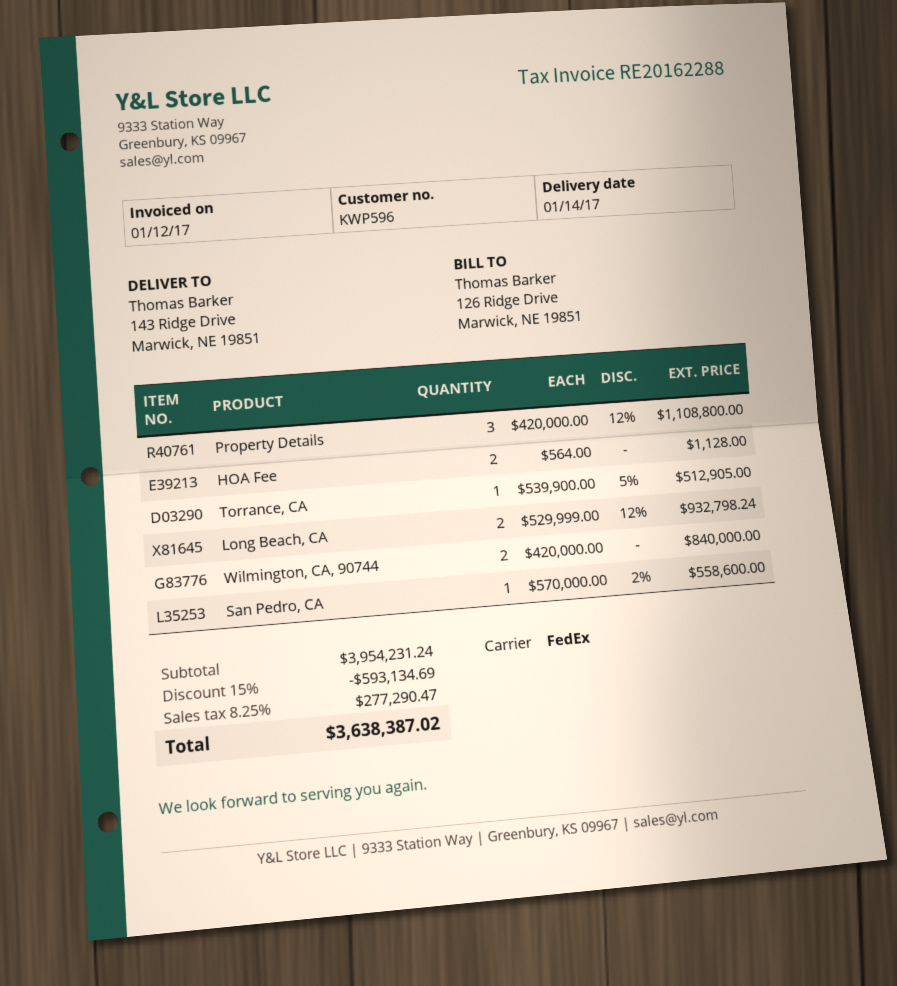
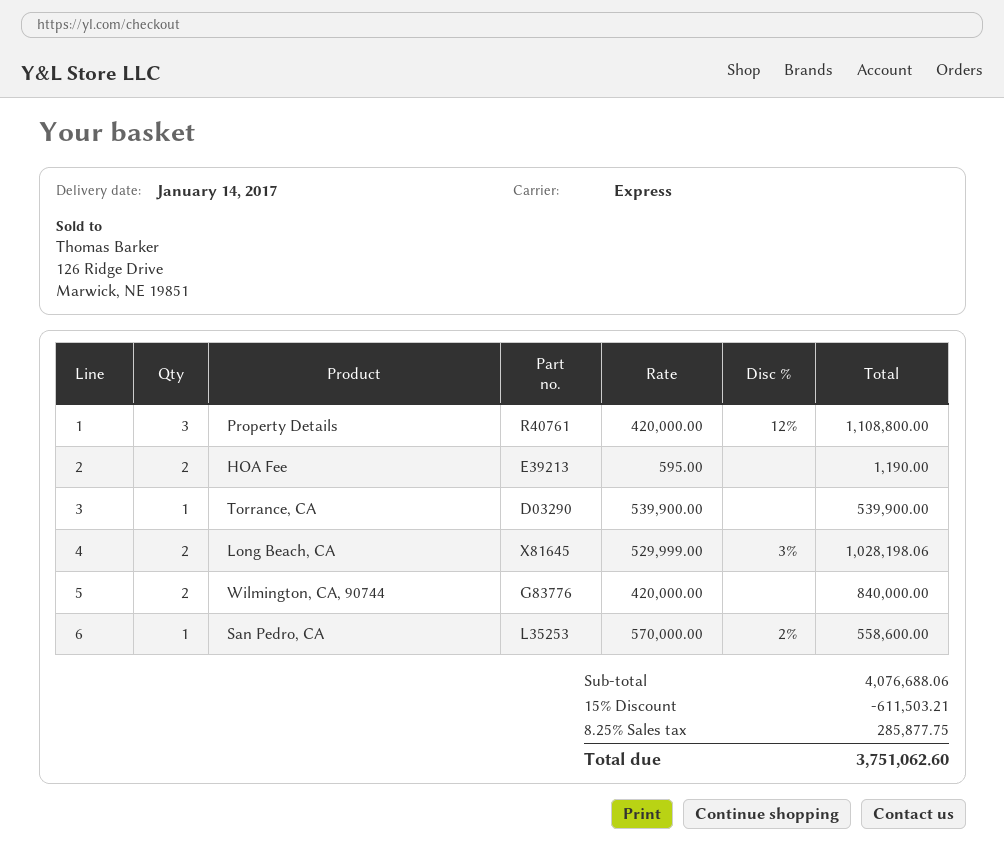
shipping method: FedEx -> express
HOA Fee: 2 x 564.00 = 1128.00 -> 2 x 595.00 = 1190.00
Torrance, CA: 1 x 539900.00 - 5% = 512905.00 -> 1 x 539900.00 = 539900.00
Long Beach, CA: 2 x 529999.00 - 12% = 932798.24 -> 2 x 529999.00 - 3% = 1028198.06
subtotal: 3954231.24 -> 4076688.06
discount: 15% = 593134.69 -> 15% = 611503.21
tax: 8.25% = 277290.47 -> 8.25% = 285877.75
total: 3638387.02 -> 3751062.60

